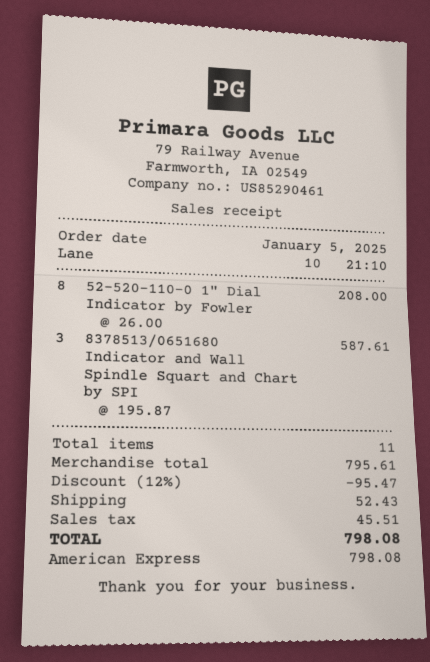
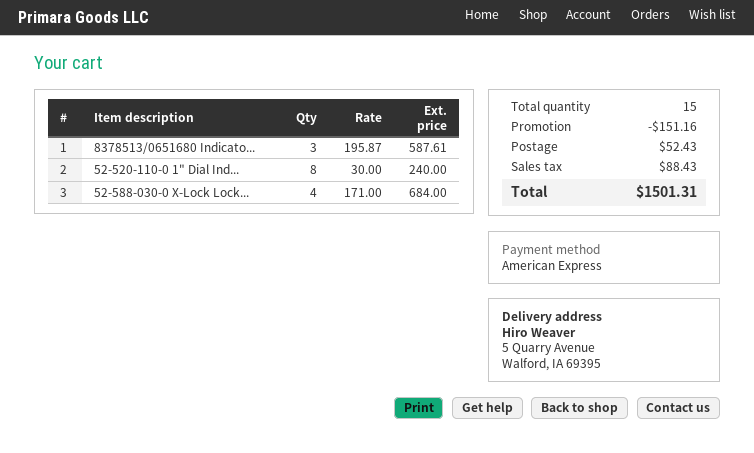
52-520-110-0 1" Dial Indicator by Fowler: 8 x 26.00 = 208.00 -> 8 x 30.00 = 240.00
52-588-030-0 X-Lock Lock...: none -> 4 x 171.00 = 684.00
total quantity: 11 -> 15
discount: 95.47 -> 151.16
tax: 45.51 -> 88.43
total: 798.08 -> 1501.31

